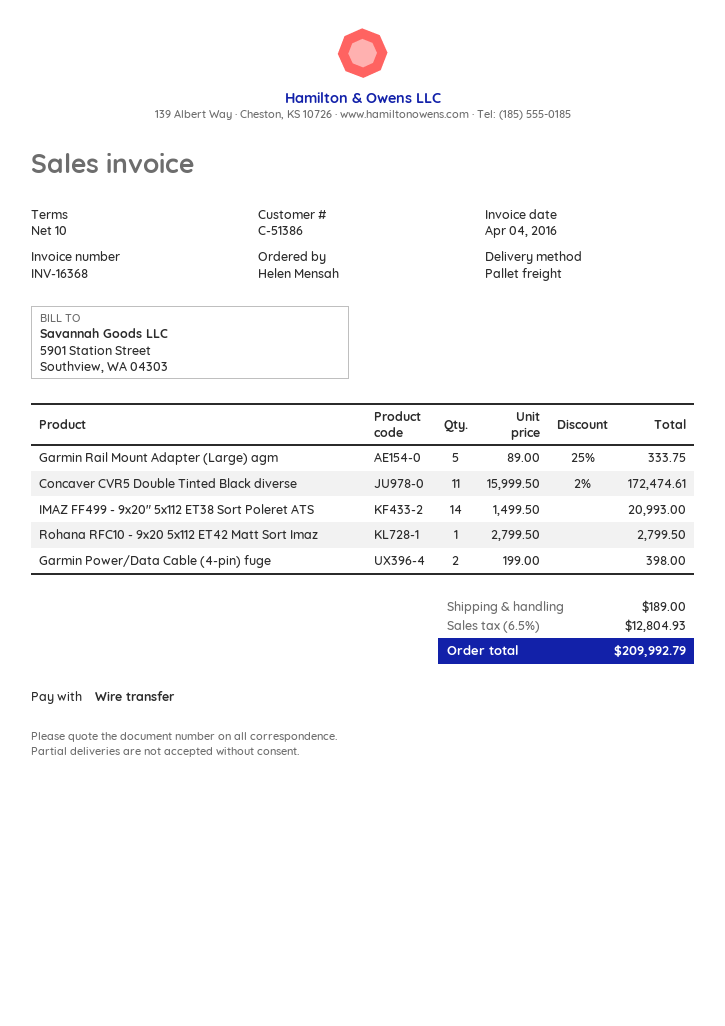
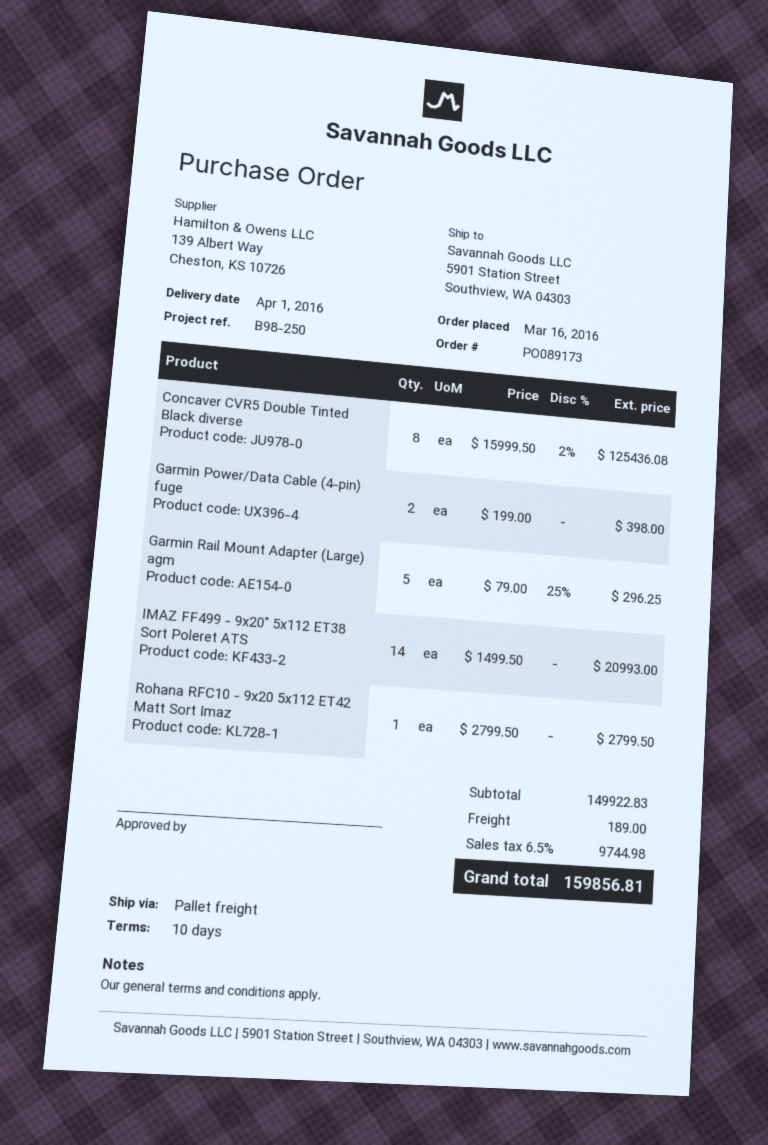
Garmin Rail Mount Adapter (Large) agm: 5 x 89.00 - 25% = 333.75 -> 5 x 79.00 - 25% = 296.25
Concaver CVR5 Double Tinted Black diverse: 11 x 15999.50 - 2% = 172474.61 -> 8 x 15999.50 - 2% = 125436.08
tax: 6.5% = 12804.93 -> 6.5% = 9744.98
total: 209992.79 -> 159856.81

